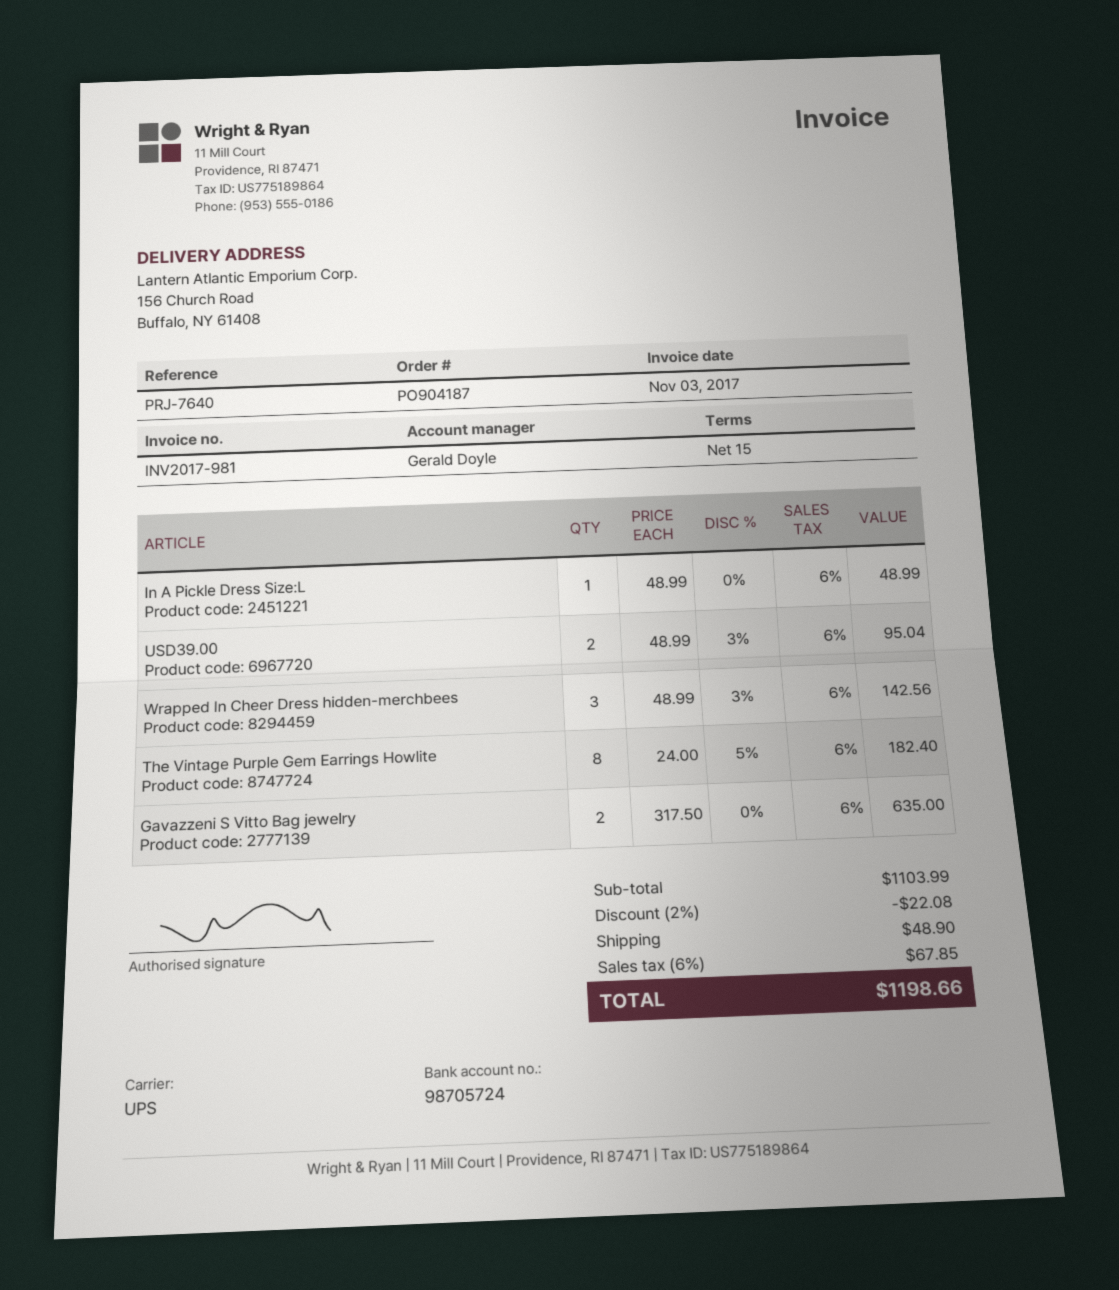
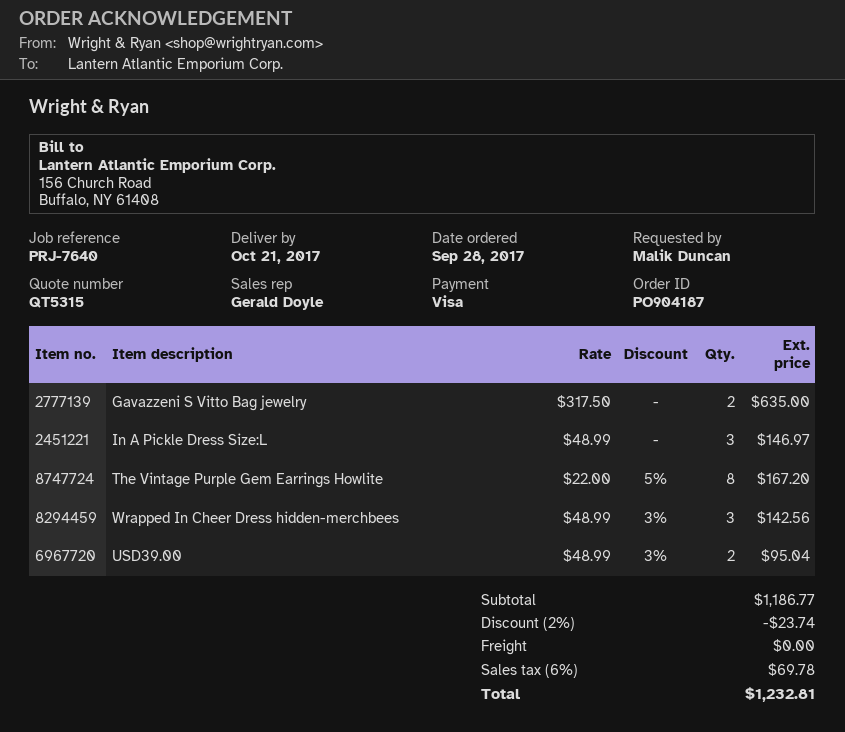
In A Pickle Dress Size:L: 1 x 48.99 = 48.99 -> 3 x 48.99 = 146.97
The Vintage Purple Gem Earrings Howlite: 8 x 24.00 - 5% = 182.40 -> 8 x 22.00 - 5% = 167.20
subtotal: 1103.99 -> 1186.77
discount: 2% = 22.08 -> 2% = 23.74
shipping: 48.90 -> 0.00
tax: 6% = 67.85 -> 6% = 69.78
total: 1198.66 -> 1232.81

